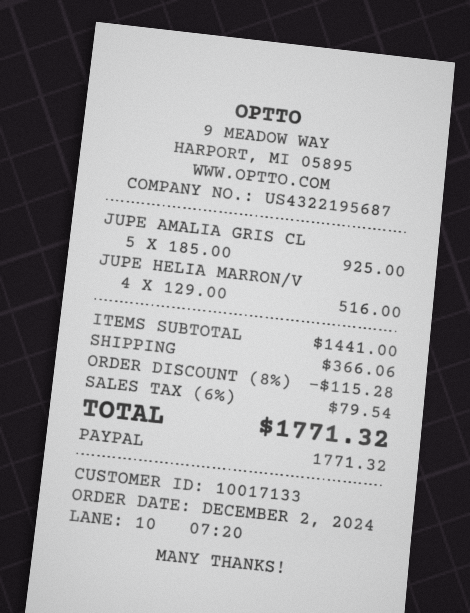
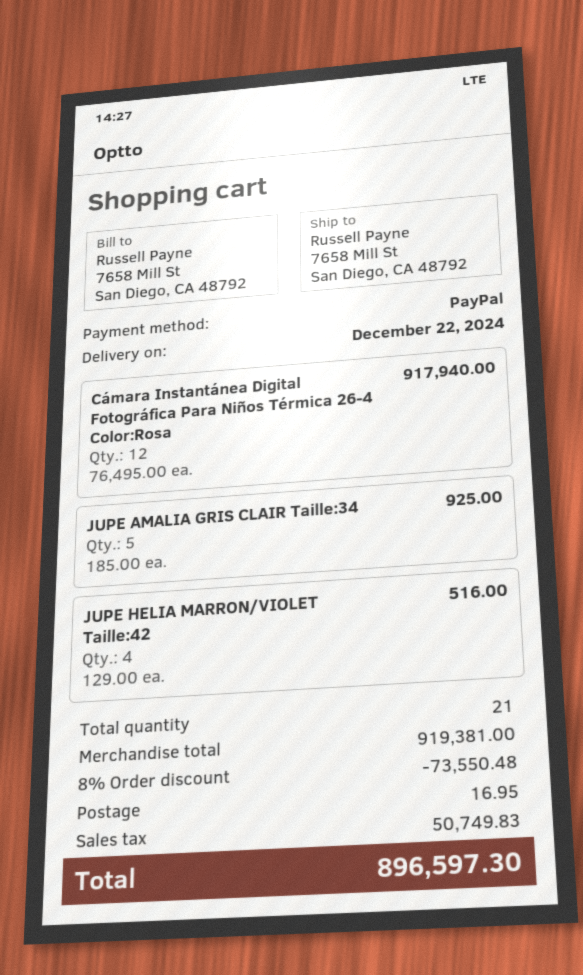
Cámara Instantánea Digital Fotográfica Para Niños Térmica 26-4 Color:Rosa: none -> 12 x 76495.00 = 917940.00
subtotal: 1441.00 -> 919381.00
discount: 8% = 115.28 -> 8% = 73550.48
shipping: 366.06 -> 16.95
tax: 79.54 -> 50749.83
total: 1771.32 -> 896597.30

